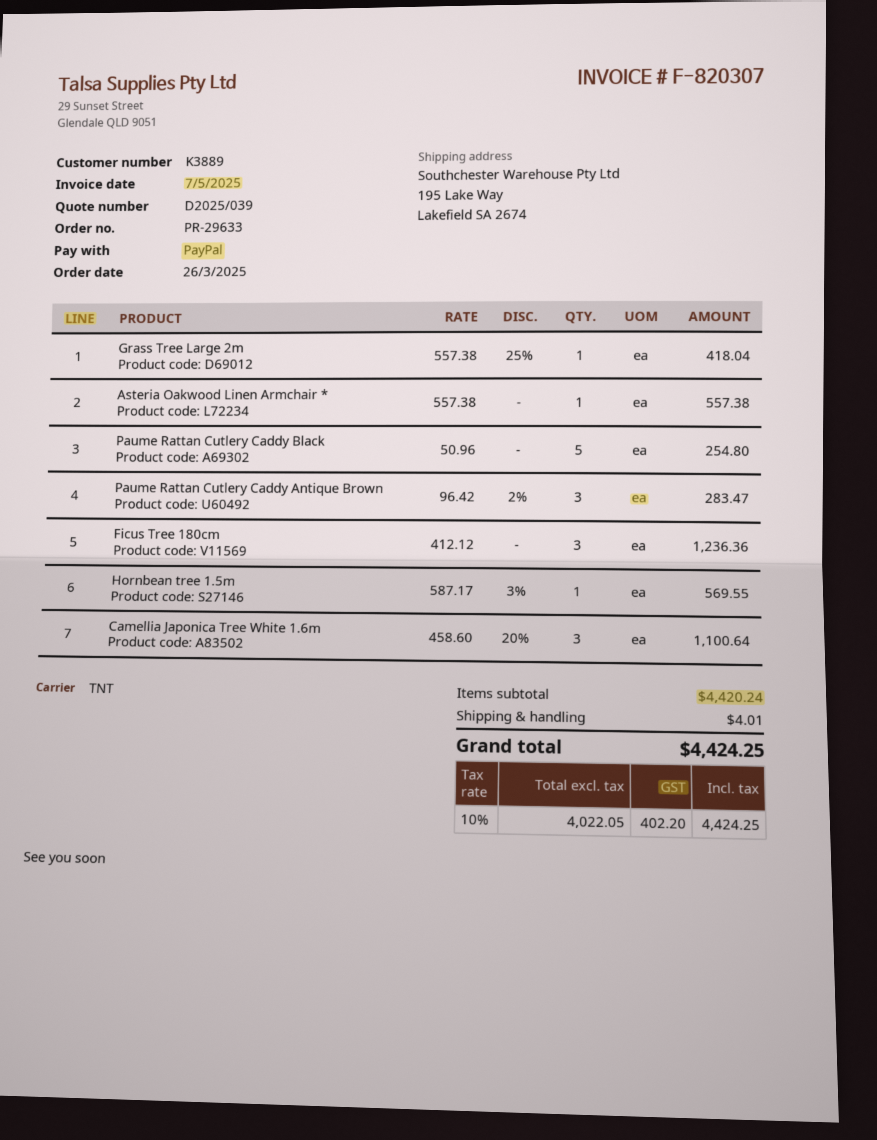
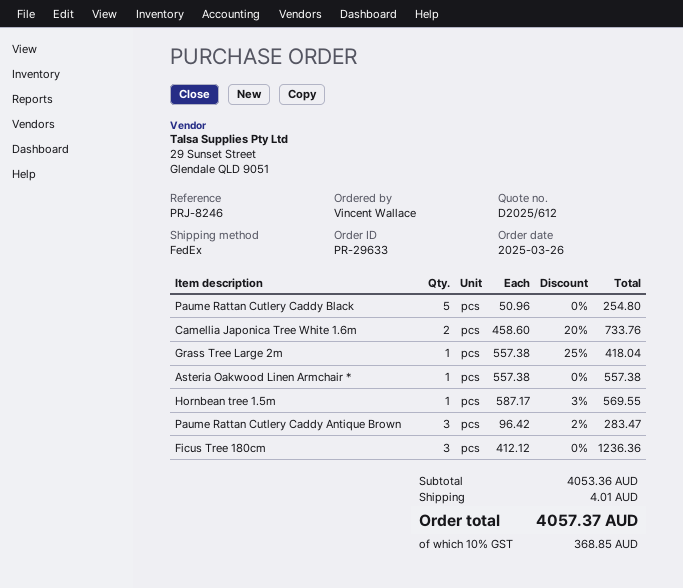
quote number: D2025/039 -> D2025/612
shipping method: TNT -> FedEx
Camellia Japonica Tree White 1.6m: 3 x 458.60 - 20% = 1100.64 -> 2 x 458.60 - 20% = 733.76
subtotal: 4420.24 -> 4053.36
tax: 10% = 402.20 -> 10% = 368.85
total: 4424.25 -> 4057.37

